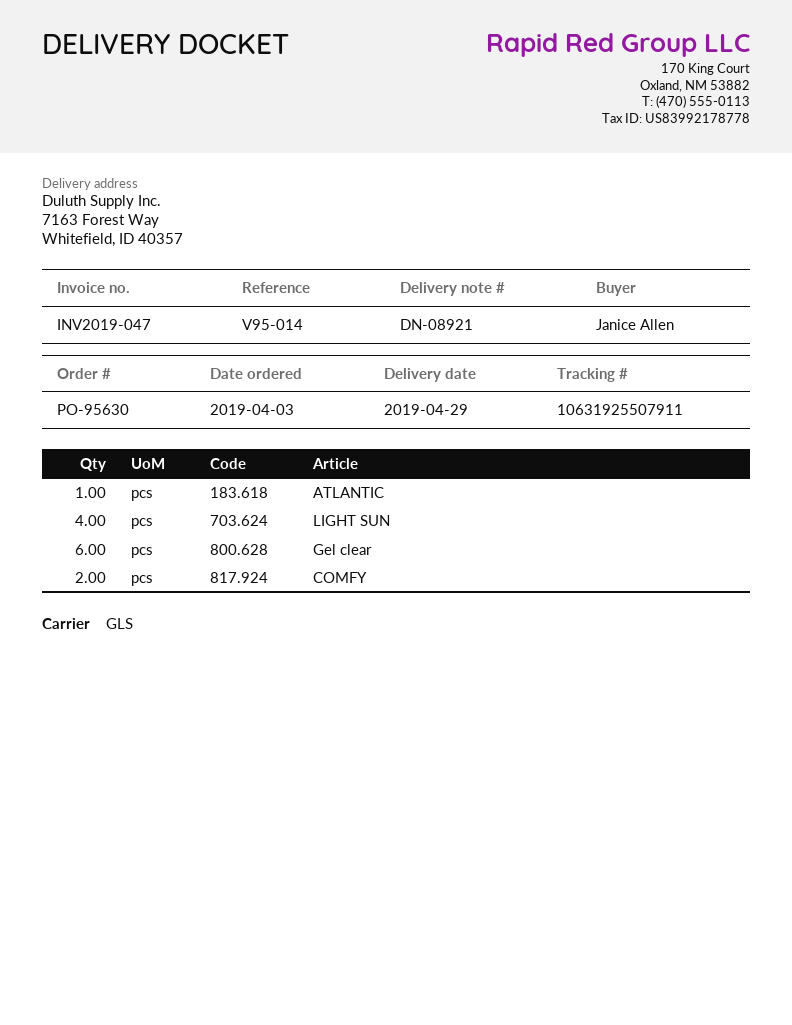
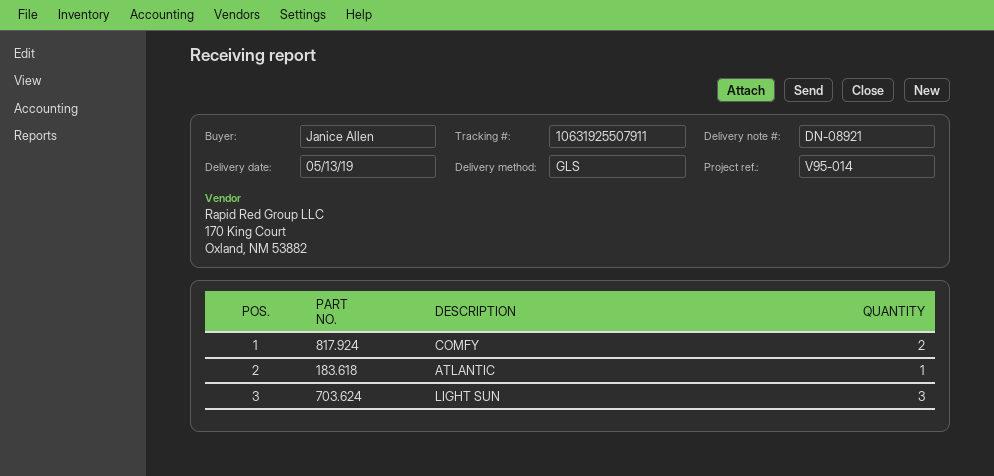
delivery date: 2019-04-29 -> 2019-05-13
LIGHT SUN: 4 -> 3
Gel clear: 6 -> none

